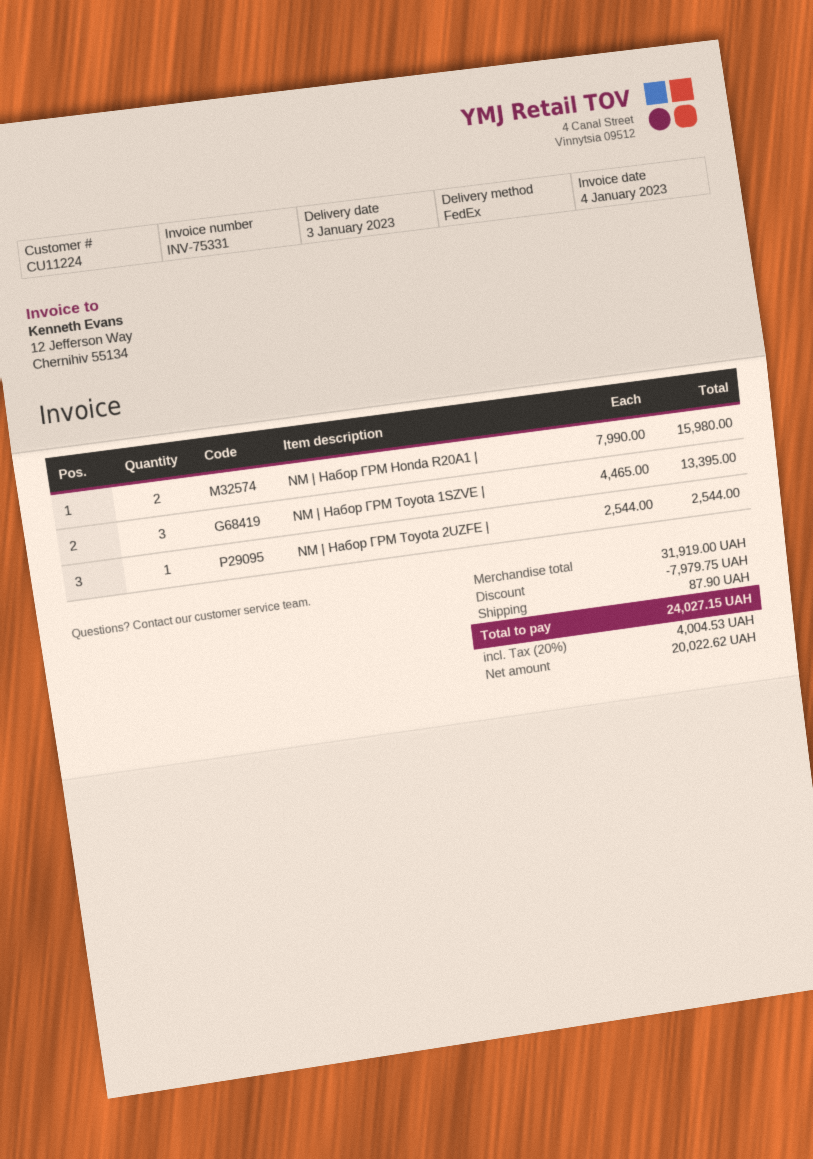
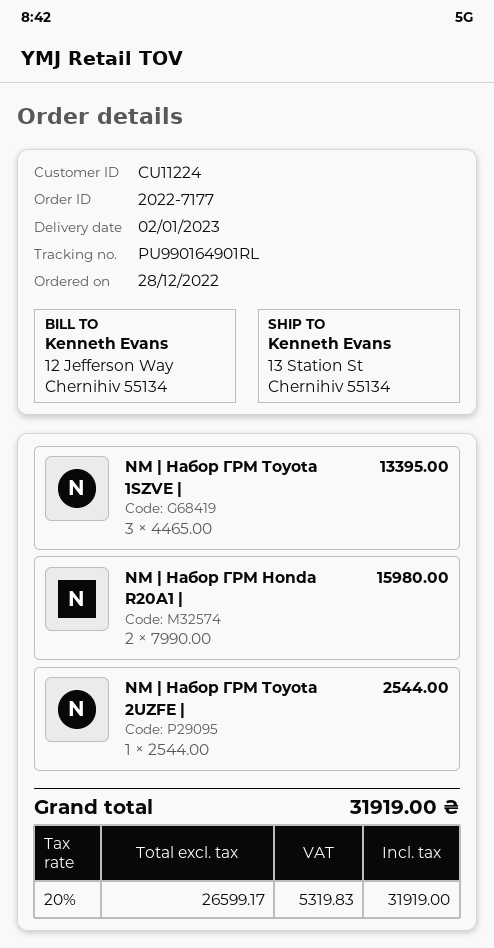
delivery date: 2023-01-03 -> 2023-01-02
discount: 7979.75 -> none
shipping: 87.90 -> none
net: 20022.62 -> 26599.17
tax: 20% = 4004.53 -> 20% = 5319.83
total: 24027.15 -> 31919.00

